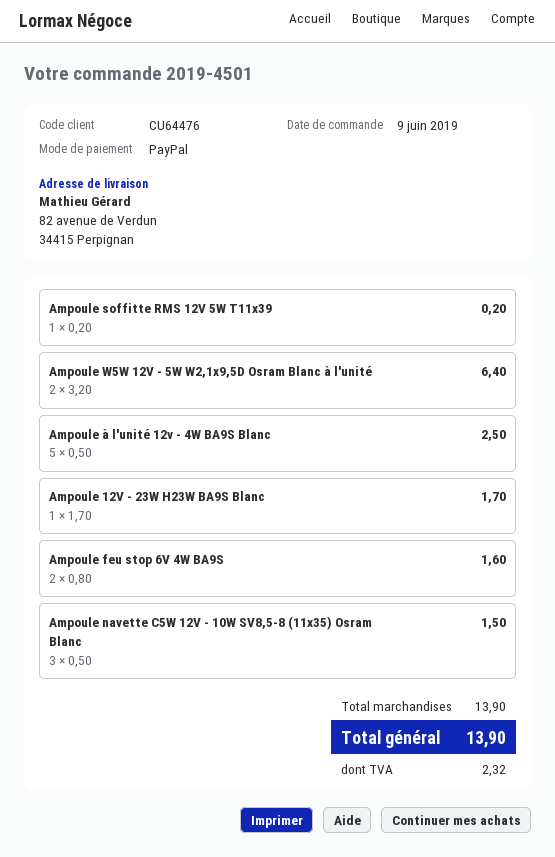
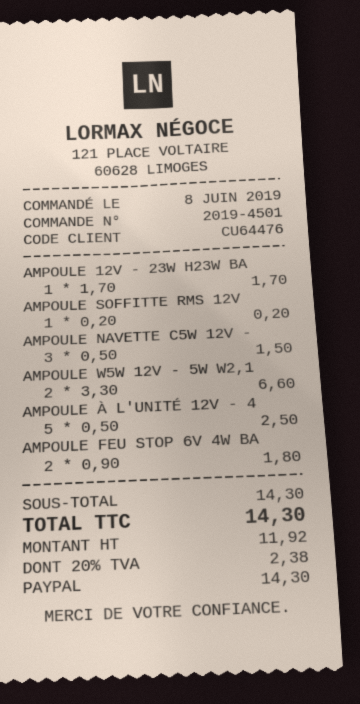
order date: 2019-06-09 -> 2019-06-08
Ampoule W5W 12V - 5W W2,1x9,5D Osram Blanc à l'unité: 2 x 3.20 = 6.40 -> 2 x 3.30 = 6.60
Ampoule feu stop 6V 4W BA9S: 2 x 0.80 = 1.60 -> 2 x 0.90 = 1.80
subtotal: 13.90 -> 14.30
tax: 2.32 -> 2.38
total: 13.90 -> 14.30

